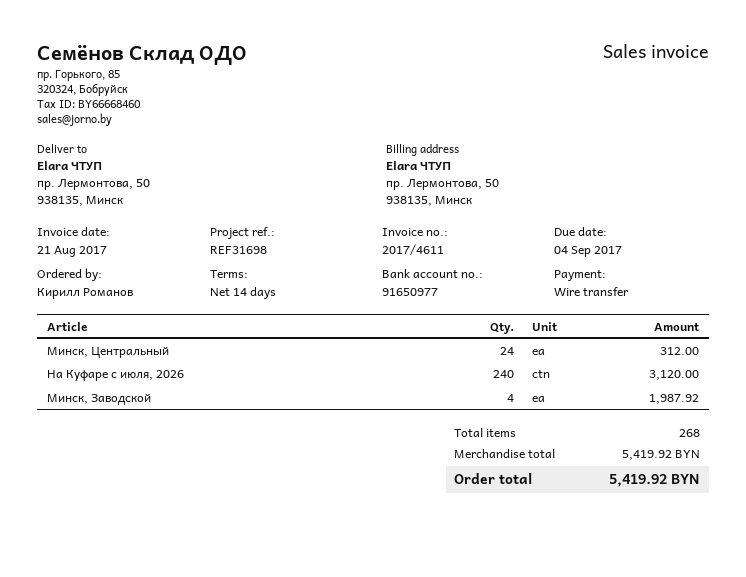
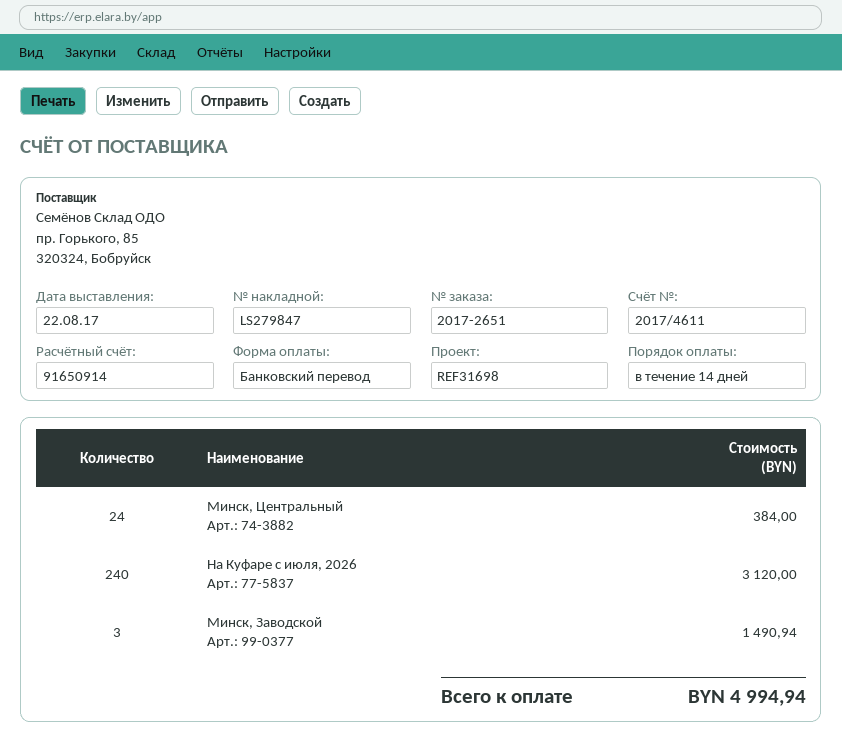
invoice date: 2017-08-21 -> 2017-08-22
bank account: 91650977 -> 91650914
Минск, Центральный: 24 for 312.00 -> 24 for 384.00
Минск, Заводской: 4 for 1987.92 -> 3 for 1490.94
total: 5419.92 -> 4994.94

